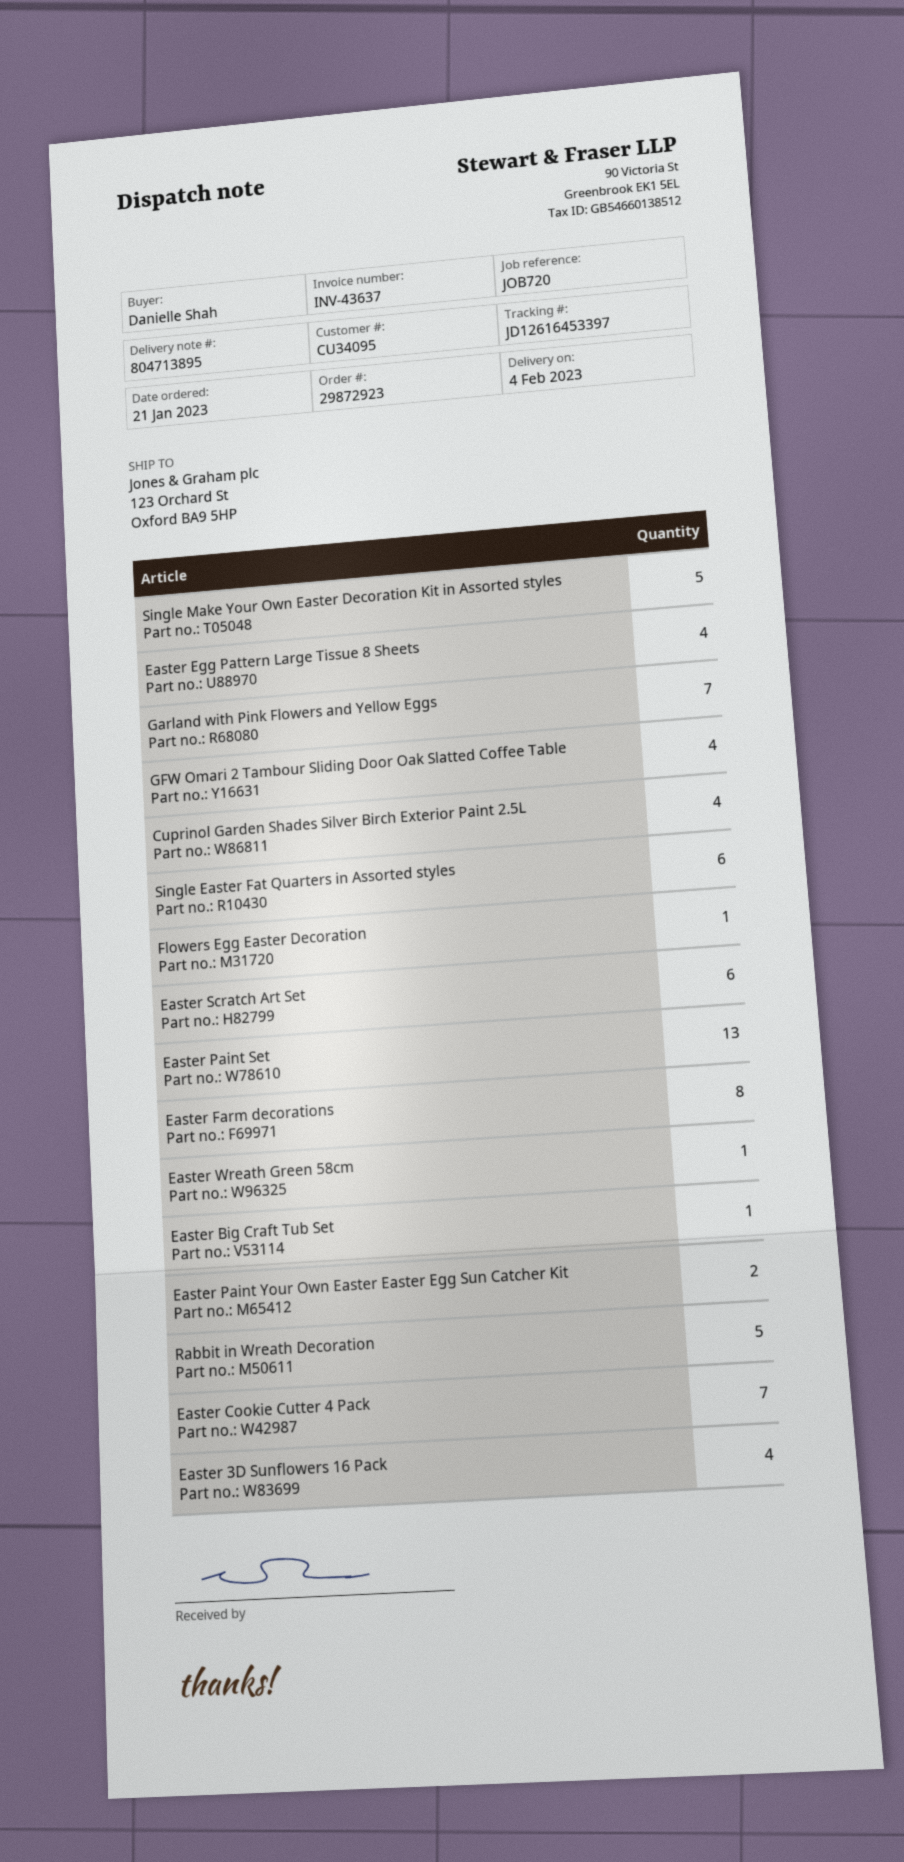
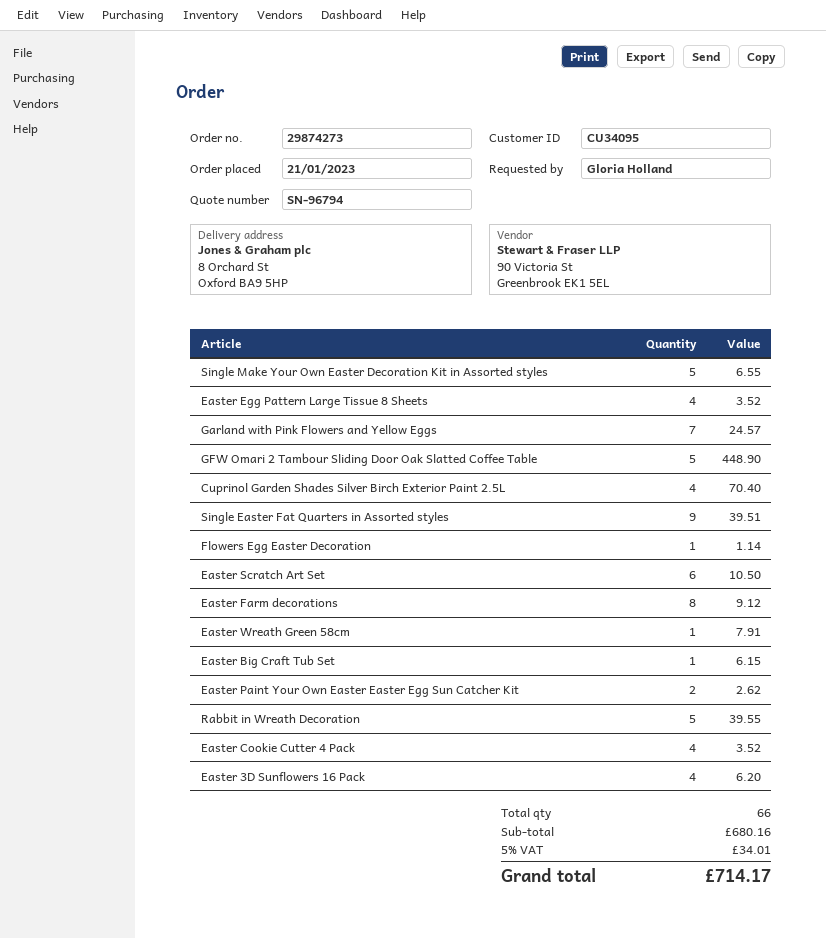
order number: 29872923 -> 29874273
ordered by: Danielle Shah -> Gloria Holland
ship to: 123 Orchard St, Oxford BA9 5HP -> 8 Orchard St, Oxford BA9 5HP
GFW Omari 2 Tambour Sliding Door Oak Slatted Coffee Table: 4 -> 5
Single Easter Fat Quarters in Assorted styles: 6 -> 9
Easter Paint Set: 13 -> none
Easter Cookie Cutter 4 Pack: 7 -> 4

